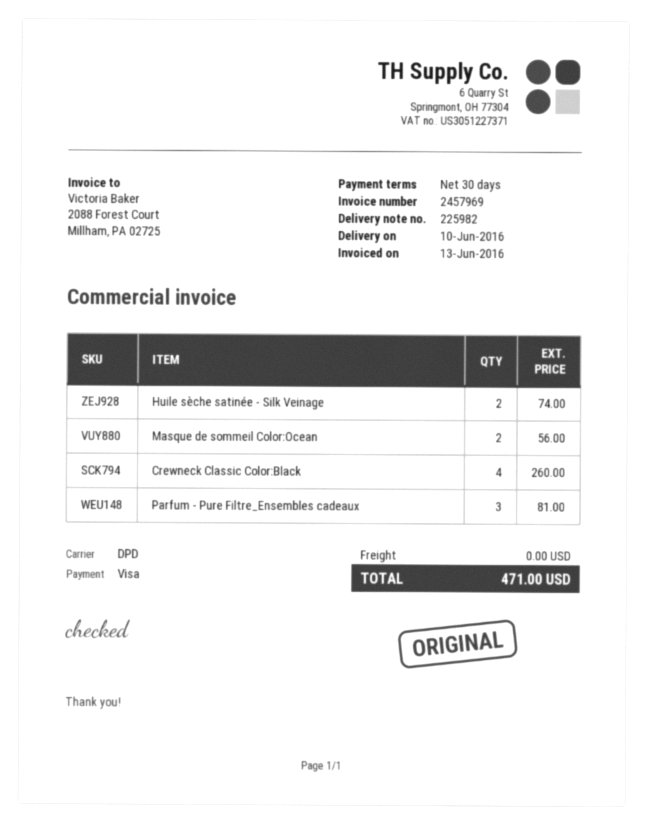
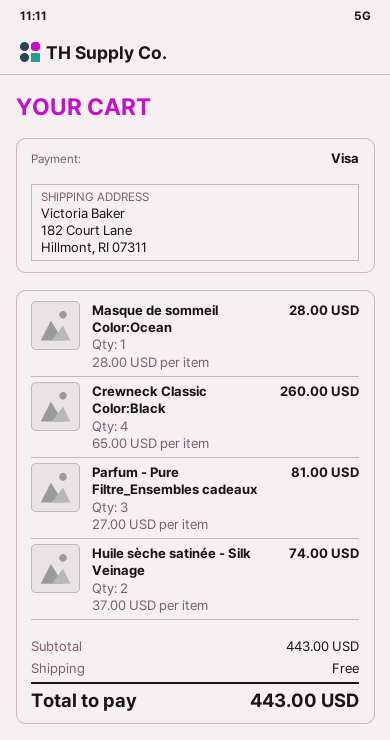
Masque de sommeil Color:Ocean: 2 for 56.00 -> 1 for 28.00
total: 471.00 -> 443.00

